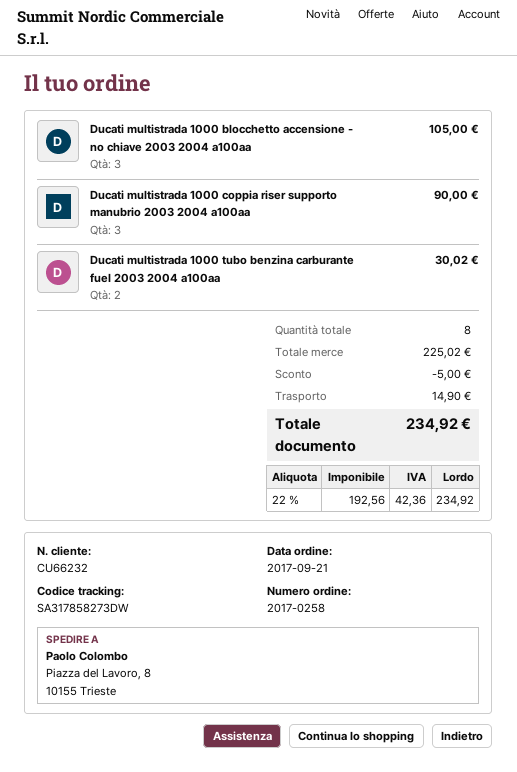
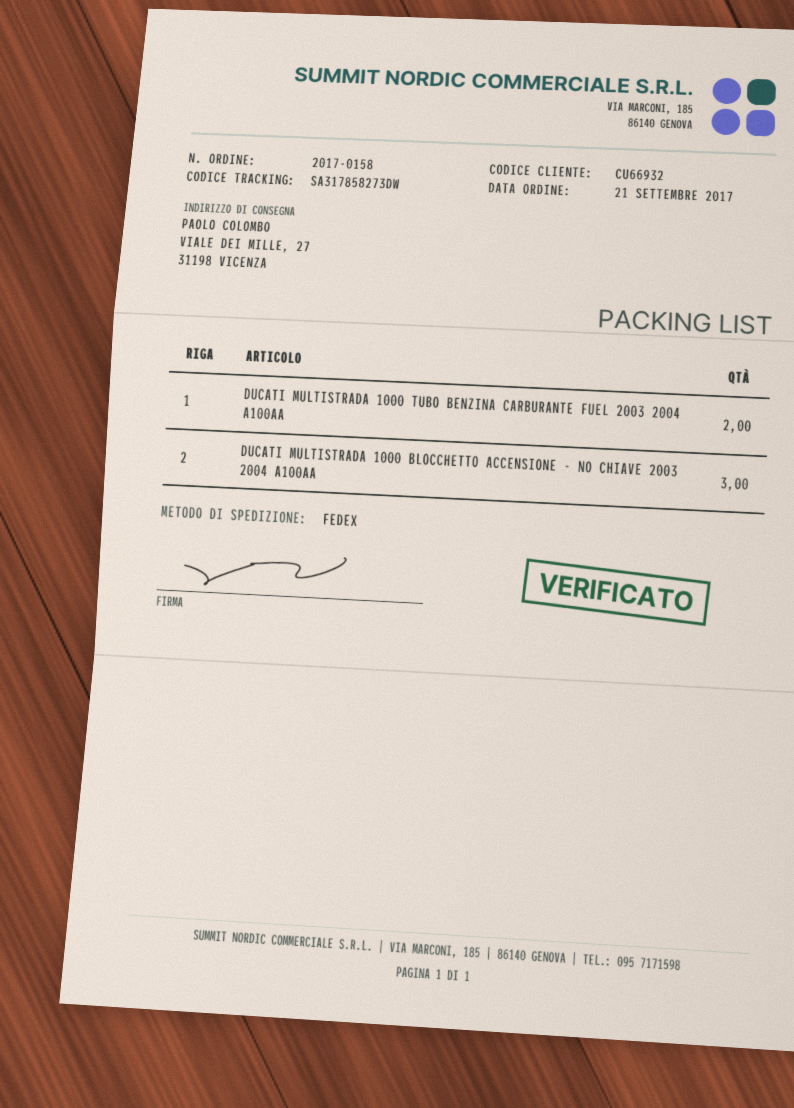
order number: 2017-0258 -> 2017-0158
customer number: CU66232 -> CU66932
ship to: Piazza del Lavoro, 8, 10155 Trieste -> VIALE DEI MILLE, 27, 31198 VICENZA
Ducati multistrada 1000 coppia riser supporto manubrio 2003 2004 a100aa: 3 -> none

